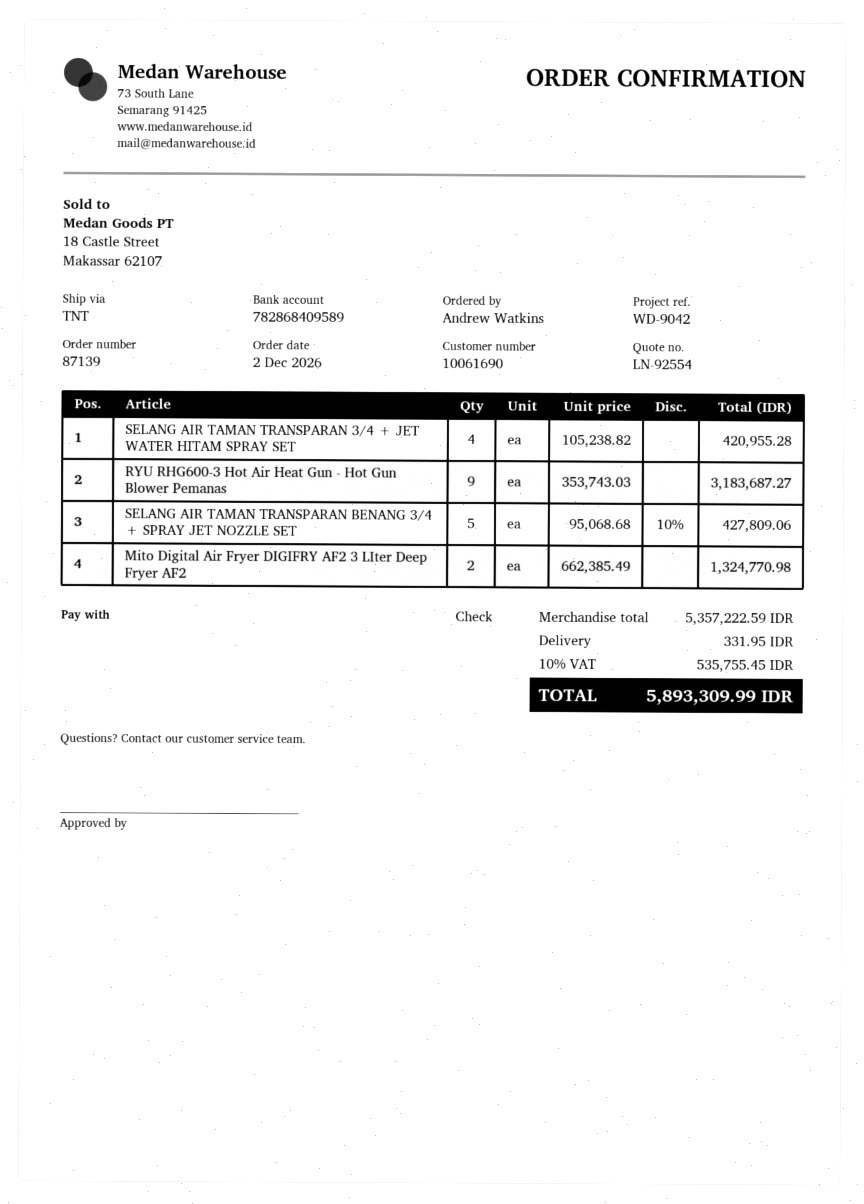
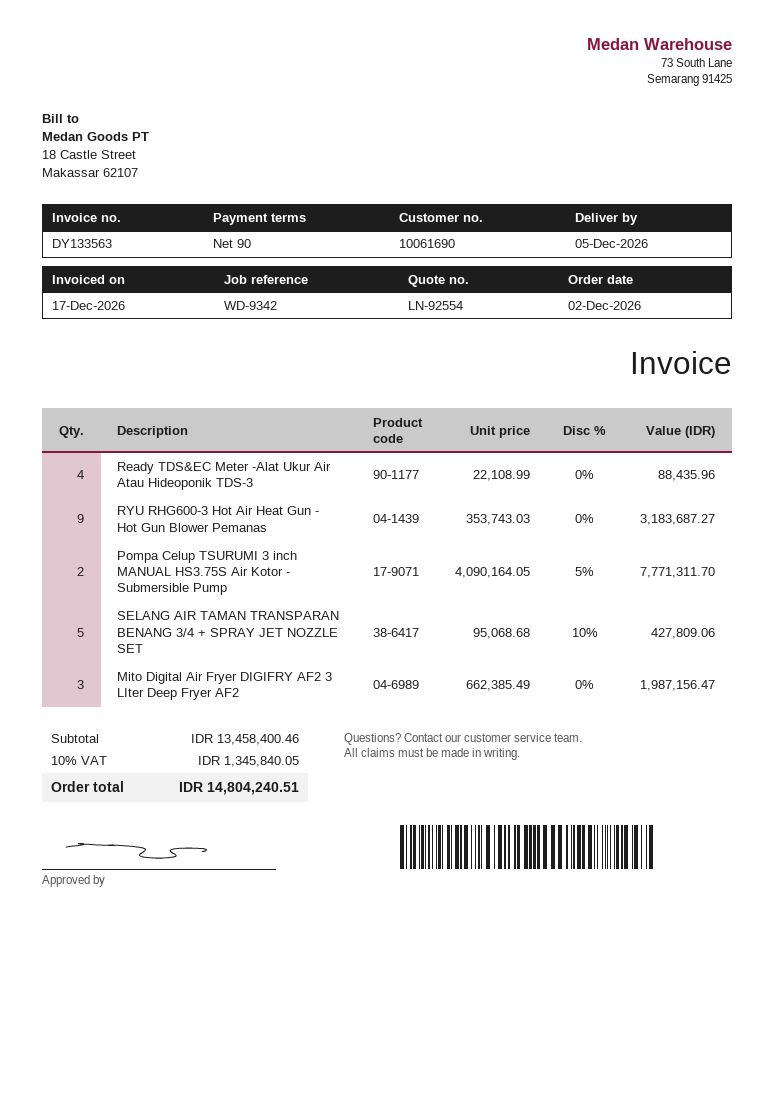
reference: WD-9042 -> WD-9342
SELANG AIR TAMAN TRANSPARAN 3/4 + JET WATER HITAM SPRAY SET: 4 x 105238.82 = 420955.28 -> none
Mito Digital Air Fryer DIGIFRY AF2 3 LIter Deep Fryer AF2: 2 x 662385.49 = 1324770.98 -> 3 x 662385.49 = 1987156.47
Ready TDS&EC Meter -Alat Ukur Air Atau Hideoponik TDS-3: none -> 4 x 22108.99 = 88435.96
Pompa Celup TSURUMI 3 inch MANUAL HS3.75S Air Kotor - Submersible Pump: none -> 2 x 4090164.05 - 5% = 7771311.70
subtotal: 5357222.59 -> 13458400.46
shipping: 331.95 -> none
tax: 10% = 535755.45 -> 10% = 1345840.05
total: 5893309.99 -> 14804240.51

